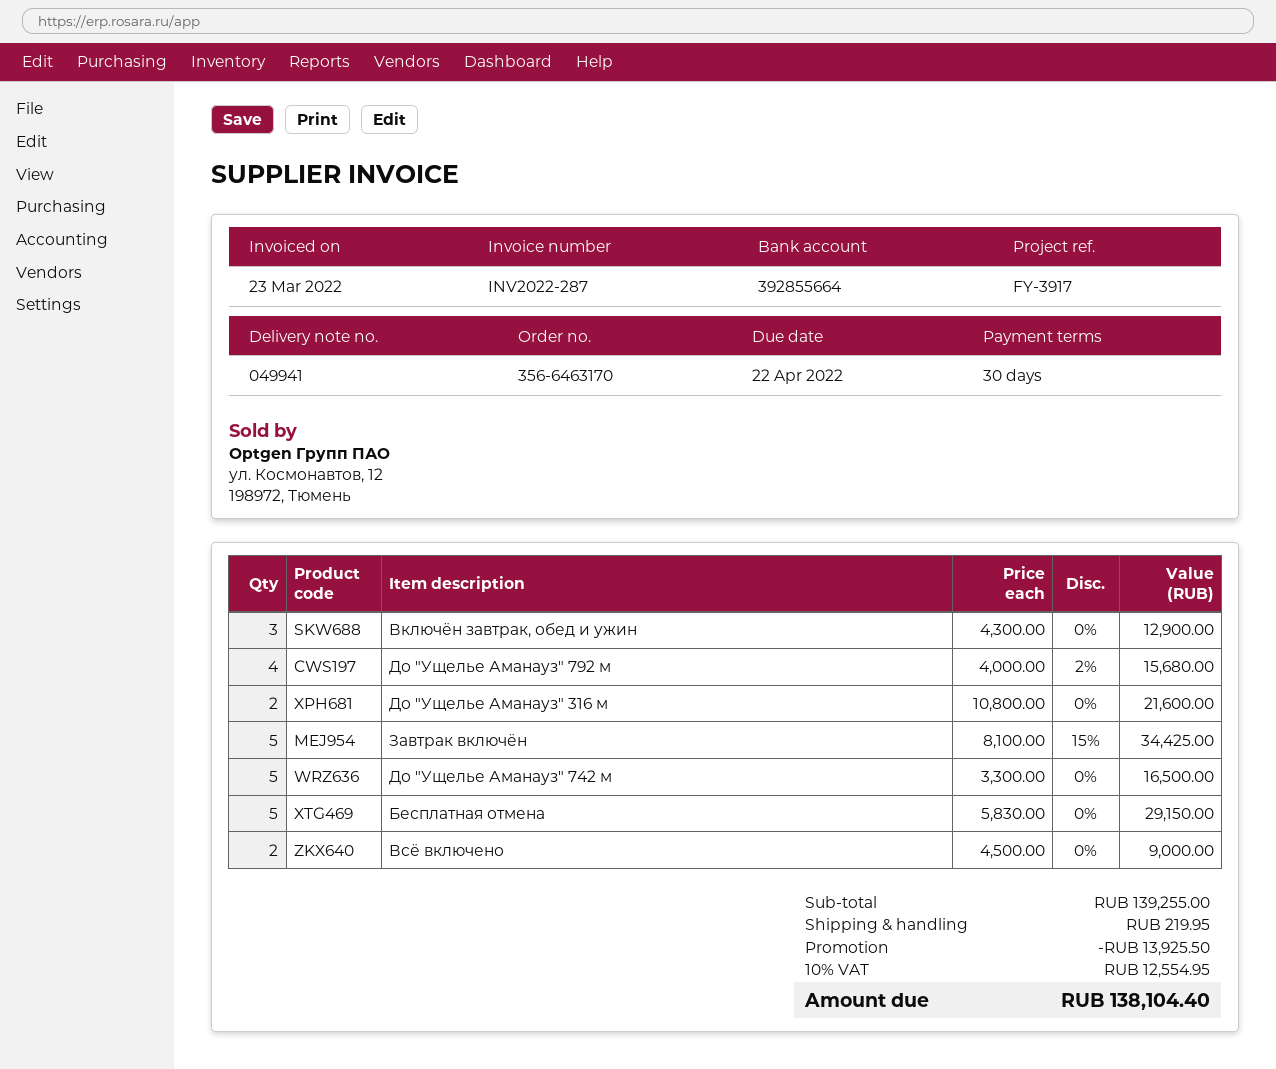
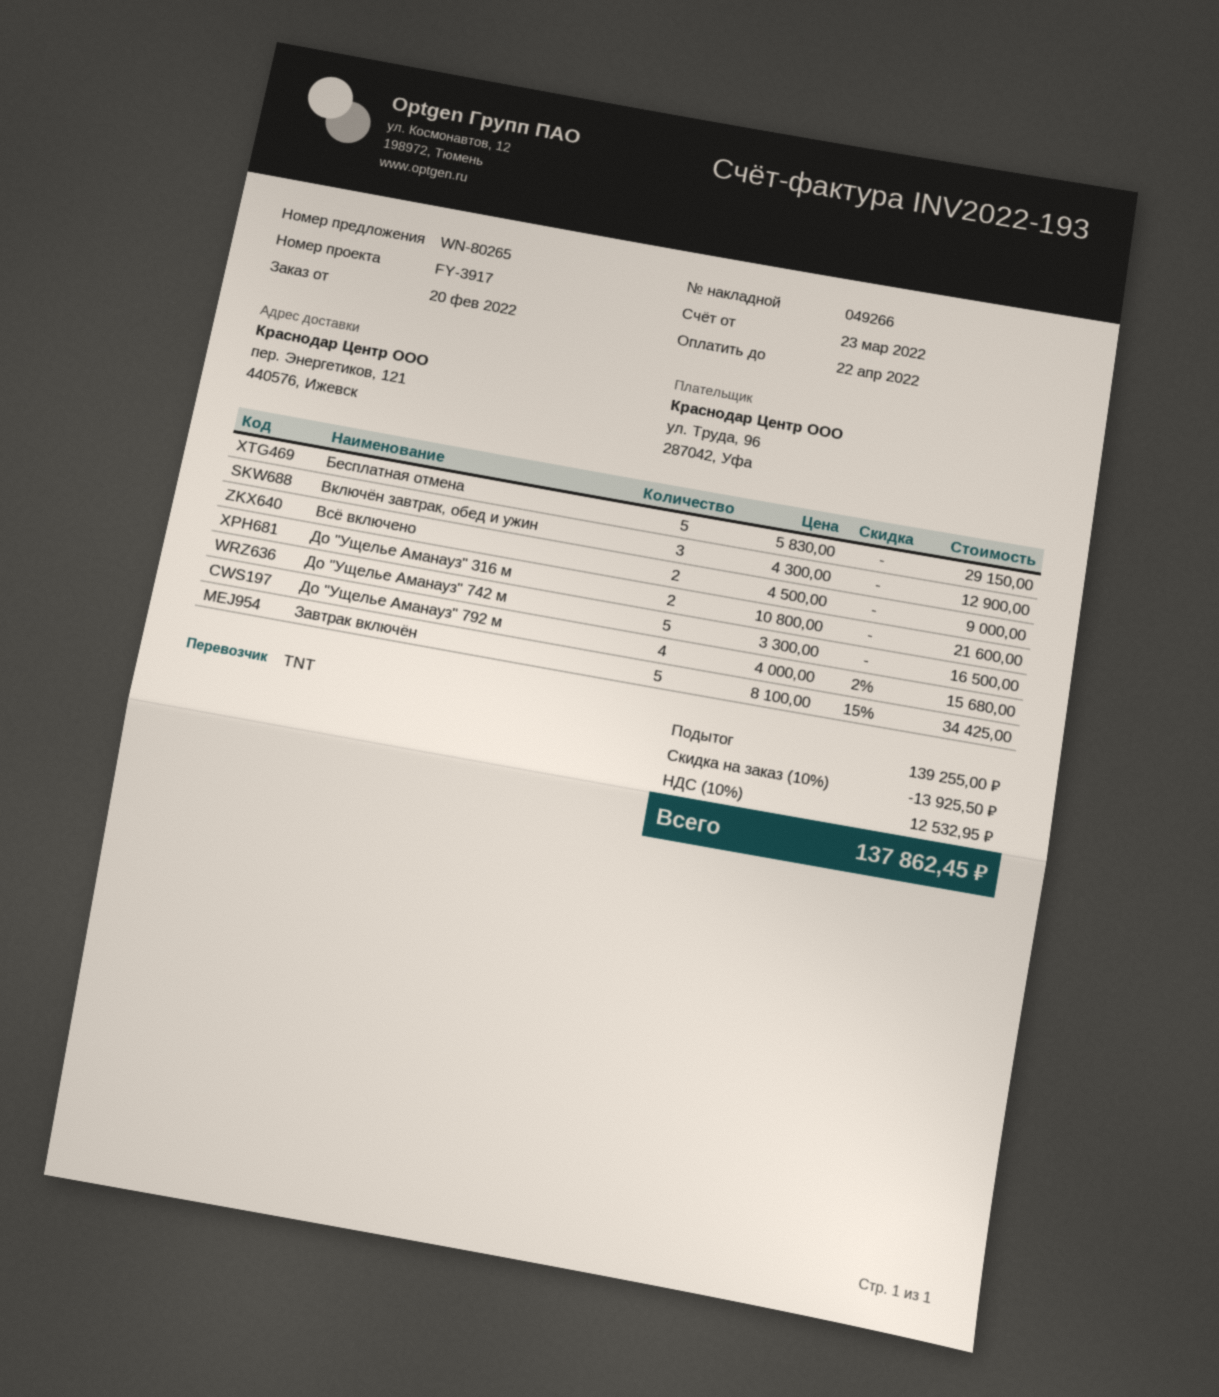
delivery note number: 049941 -> 049266
invoice number: INV2022-287 -> INV2022-193
shipping: 219.95 -> none
tax: 10% = 12554.95 -> 10% = 12532.95
total: 138104.40 -> 137862.45

